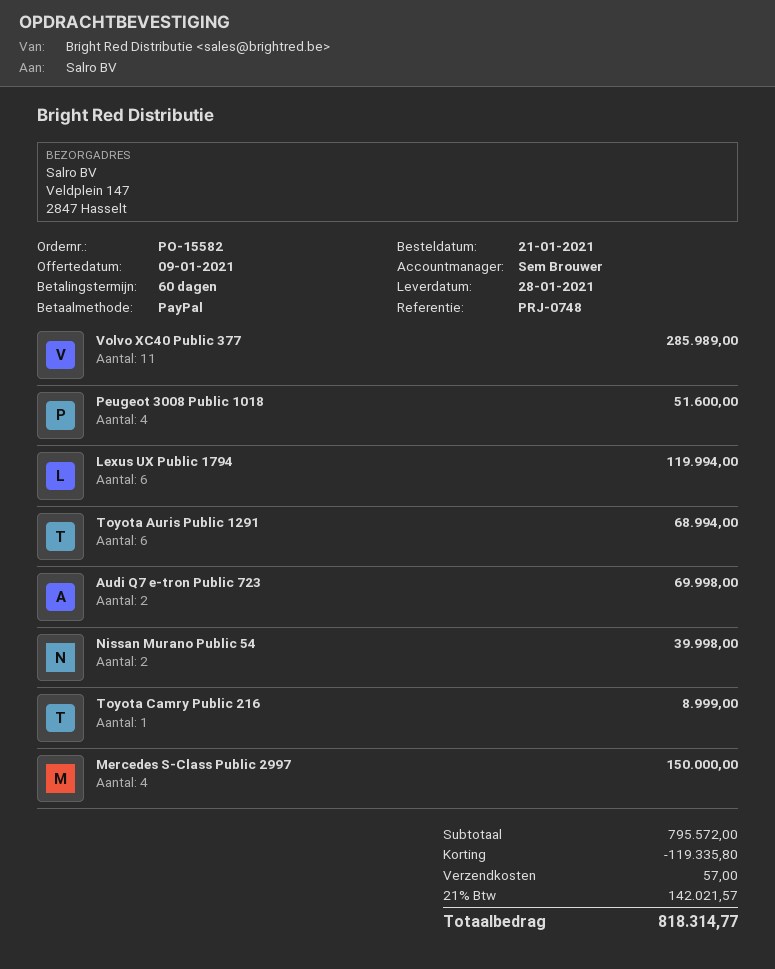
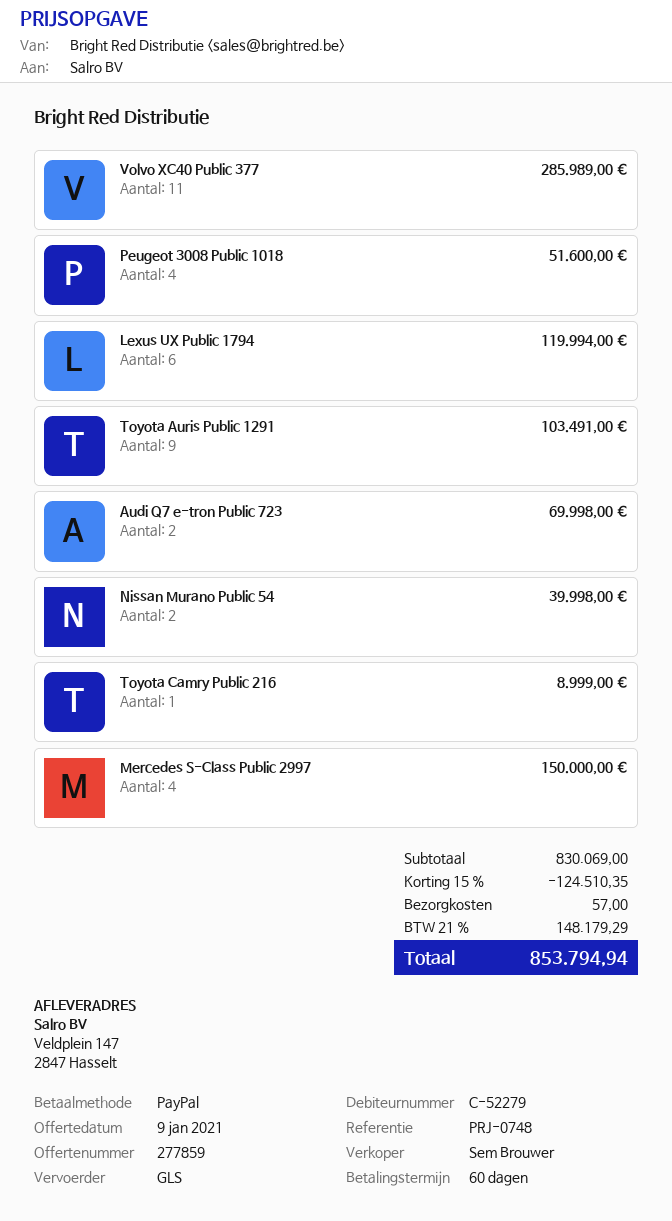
Toyota Auris Public 1291: 6 for 68994.00 -> 9 for 103491.00
subtotal: 795572.00 -> 830069.00
discount: 119335.80 -> 124510.35
tax: 21% = 142021.57 -> 21% = 148179.29
total: 818314.77 -> 853794.94

